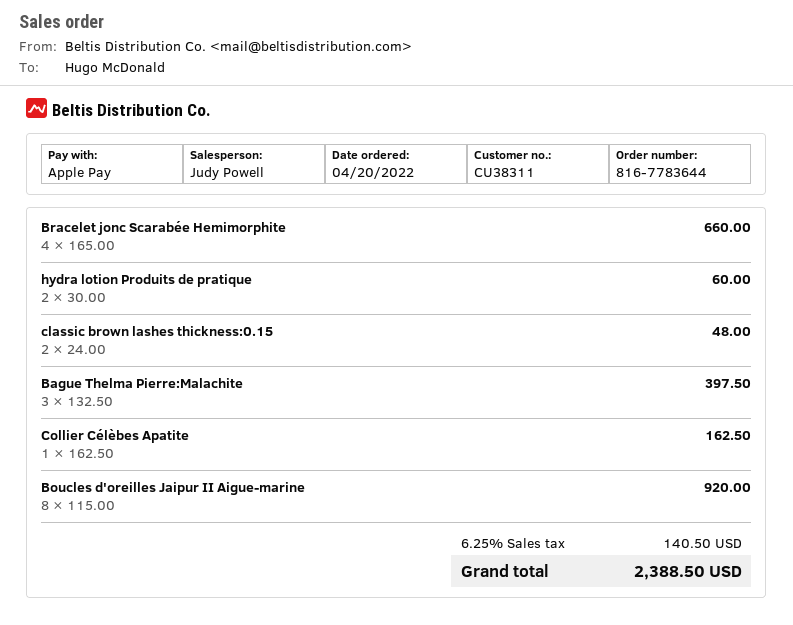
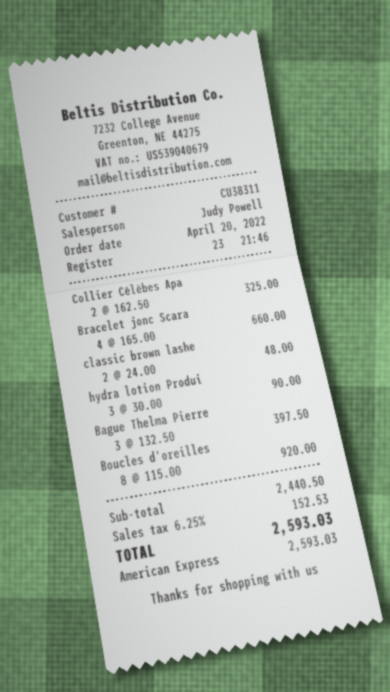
payment method: Apple Pay -> American Express
hydra lotion Produits de pratique: 2 x 30.00 = 60.00 -> 3 x 30.00 = 90.00
Collier Célèbes Apatite: 1 x 162.50 = 162.50 -> 2 x 162.50 = 325.00
tax: 6.25% = 140.50 -> 6.25% = 152.53
total: 2388.50 -> 2593.03

